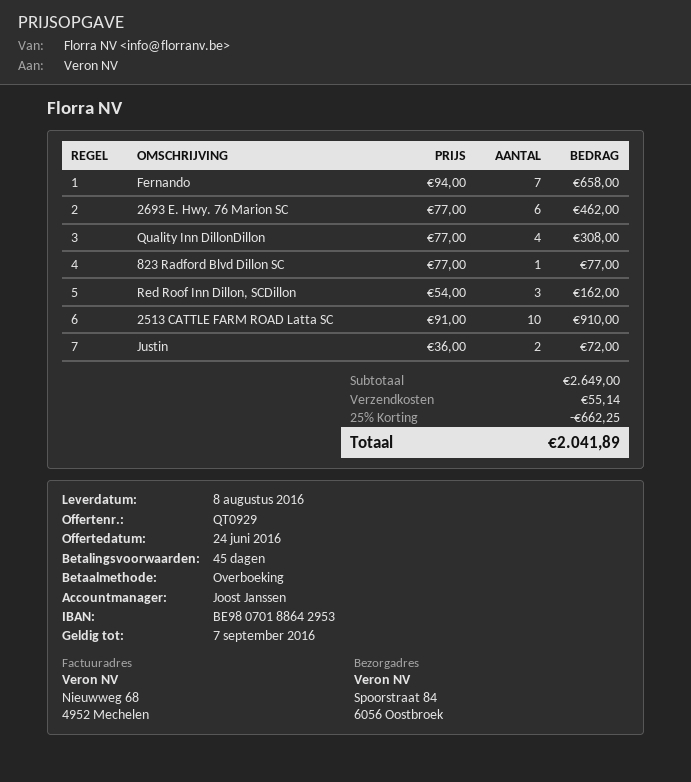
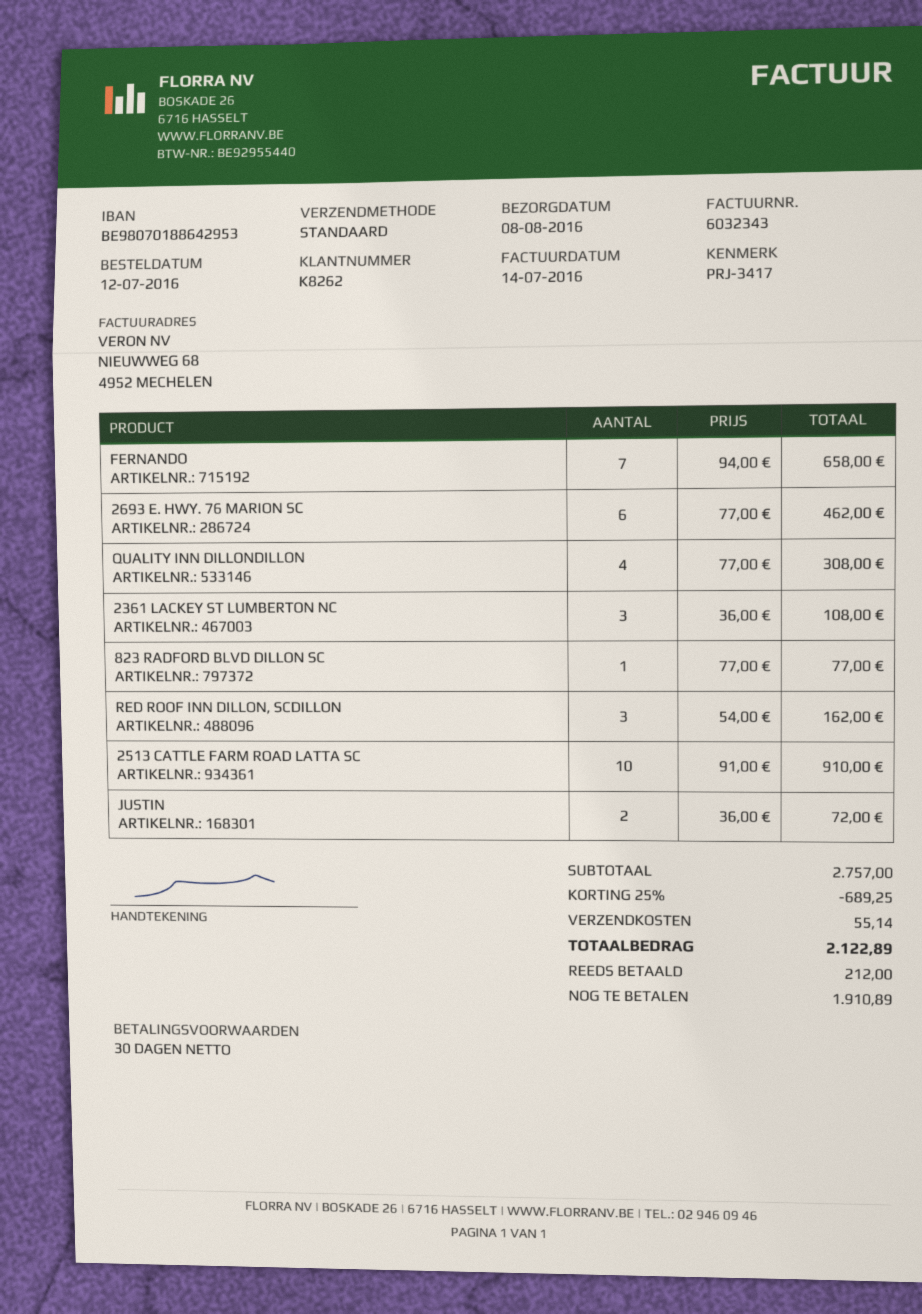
payment terms: 45 days -> 30 days
2361 LACKEY ST LUMBERTON NC: none -> 3 x 36.00 = 108.00
subtotal: 2649.00 -> 2757.00
discount: 25% = 662.25 -> 25% = 689.25
total: 2041.89 -> 2122.89

